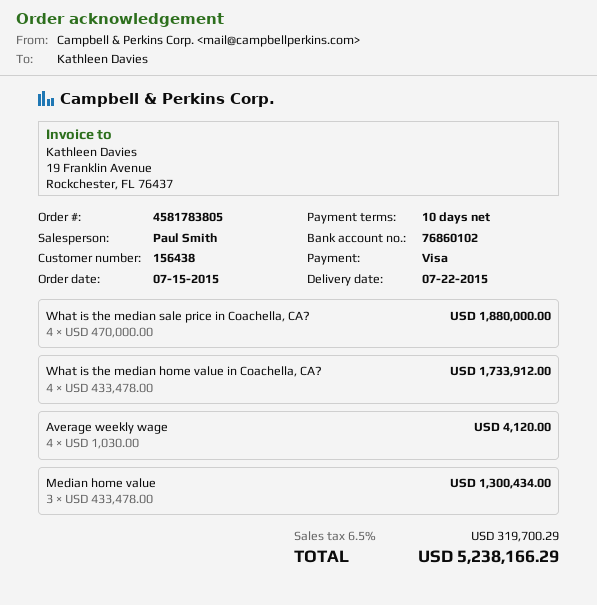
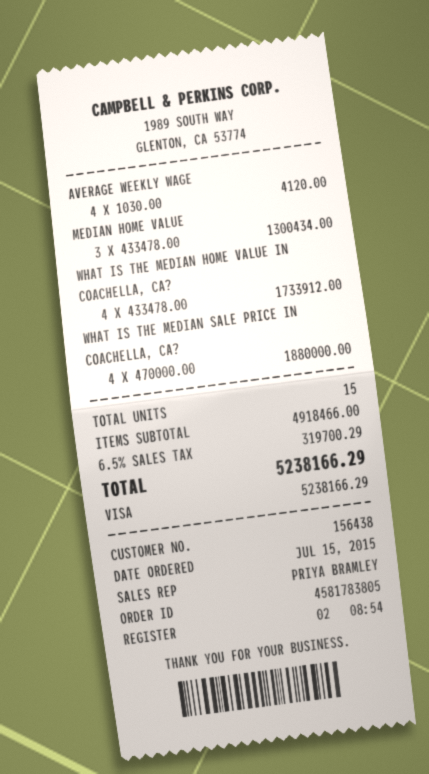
sales rep: Paul Smith -> PRIYA BRAMLEY

